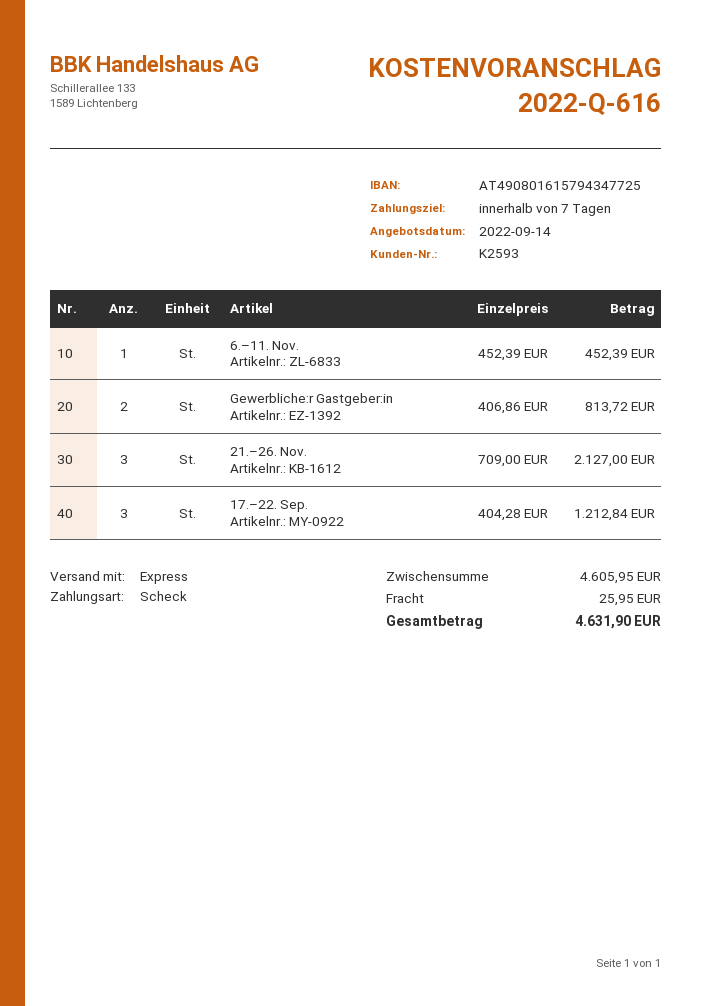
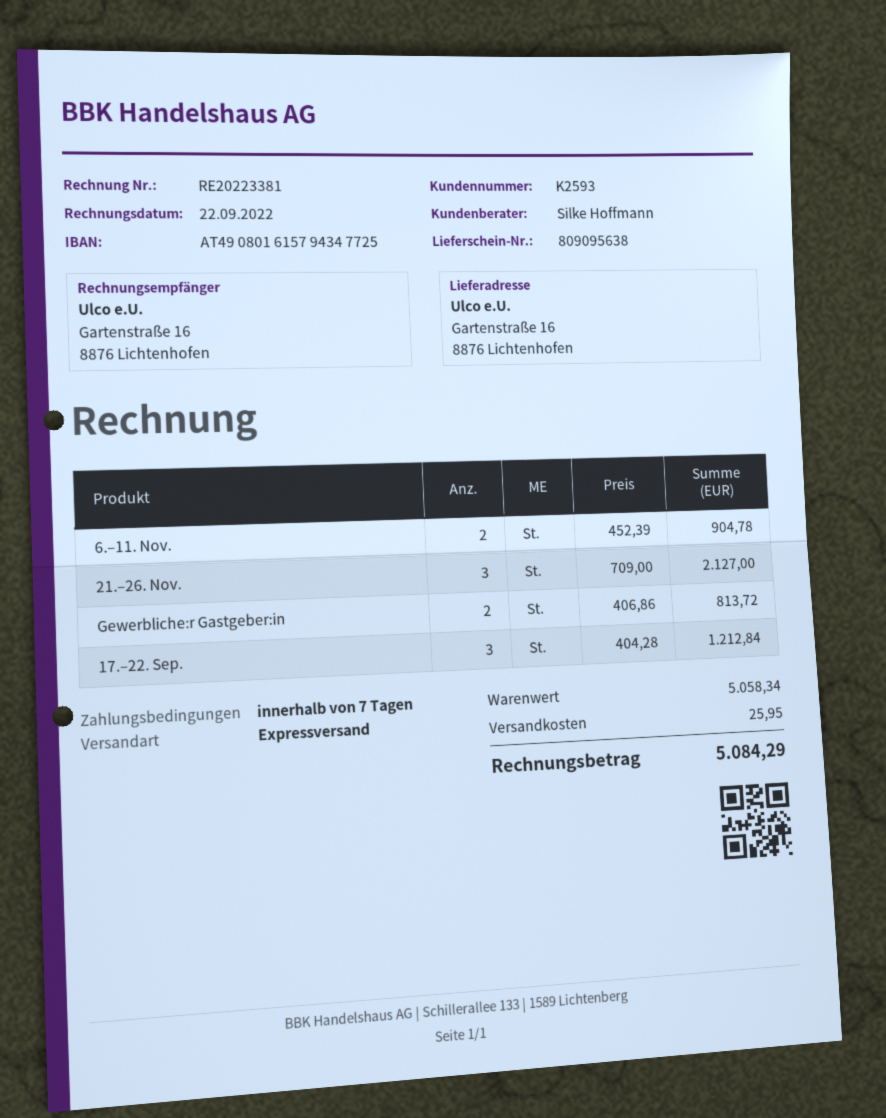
6.–11. Nov.: 1 x 452.39 = 452.39 -> 2 x 452.39 = 904.78
subtotal: 4605.95 -> 5058.34
total: 4631.90 -> 5084.29

